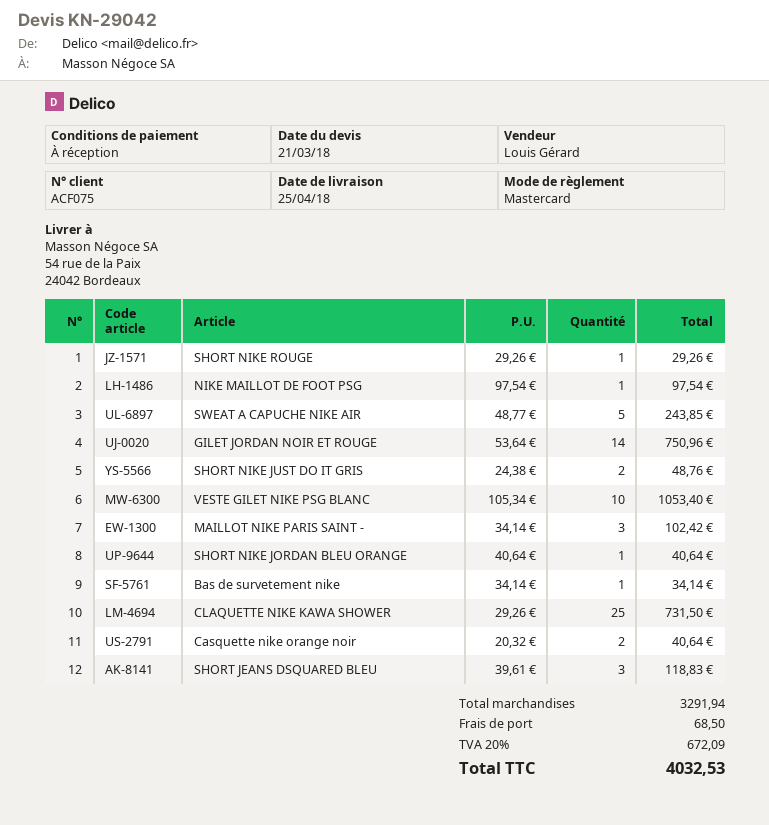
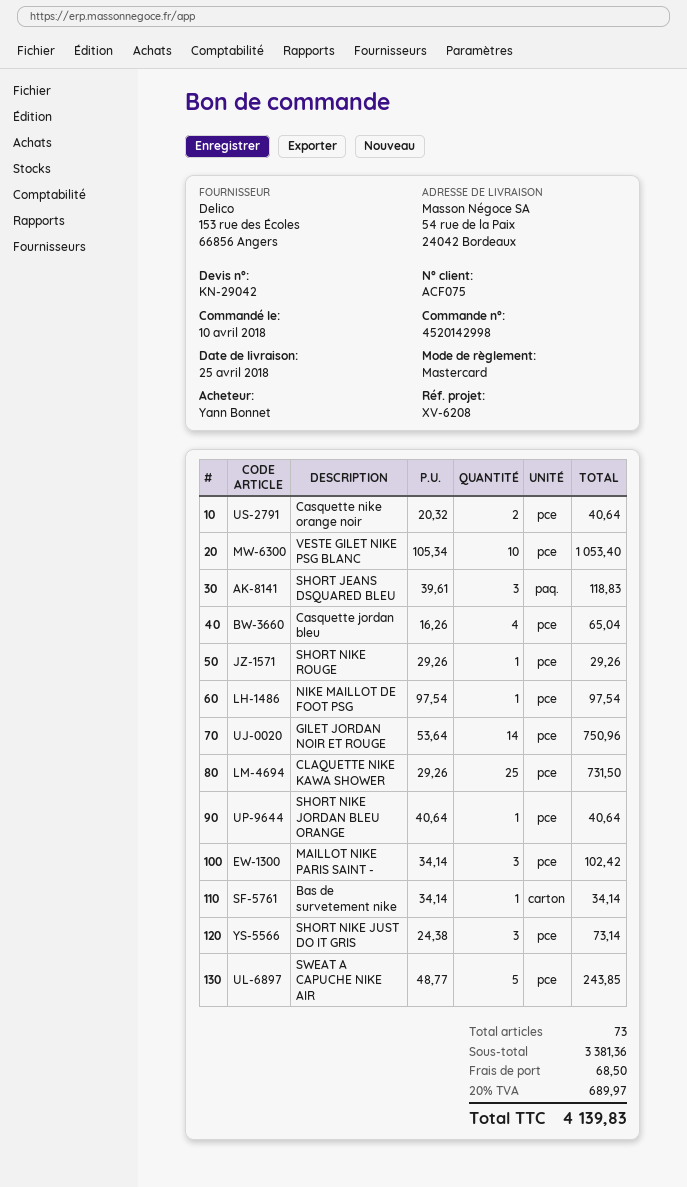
SHORT NIKE JUST DO IT GRIS: 2 x 24.38 = 48.76 -> 3 x 24.38 = 73.14
Casquette jordan bleu: none -> 4 x 16.26 = 65.04
subtotal: 3291.94 -> 3381.36
tax: 20% = 672.09 -> 20% = 689.97
total: 4032.53 -> 4139.83

